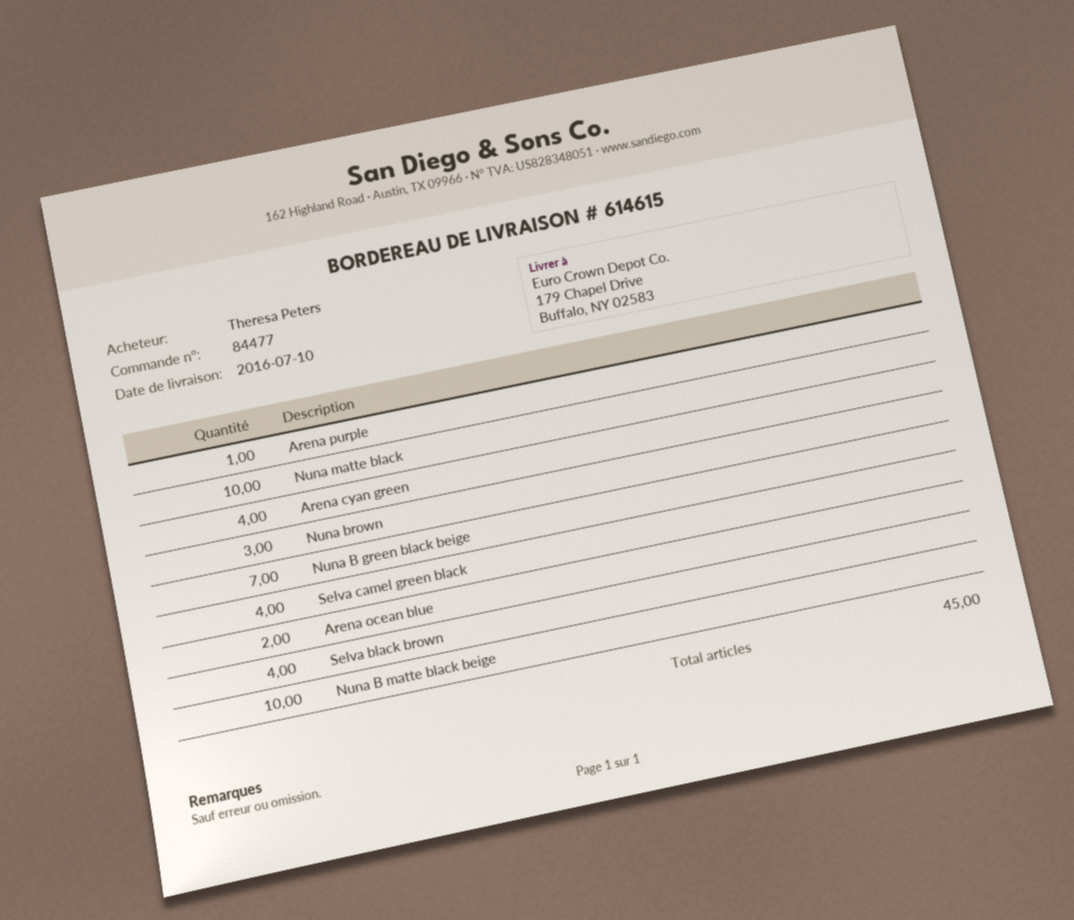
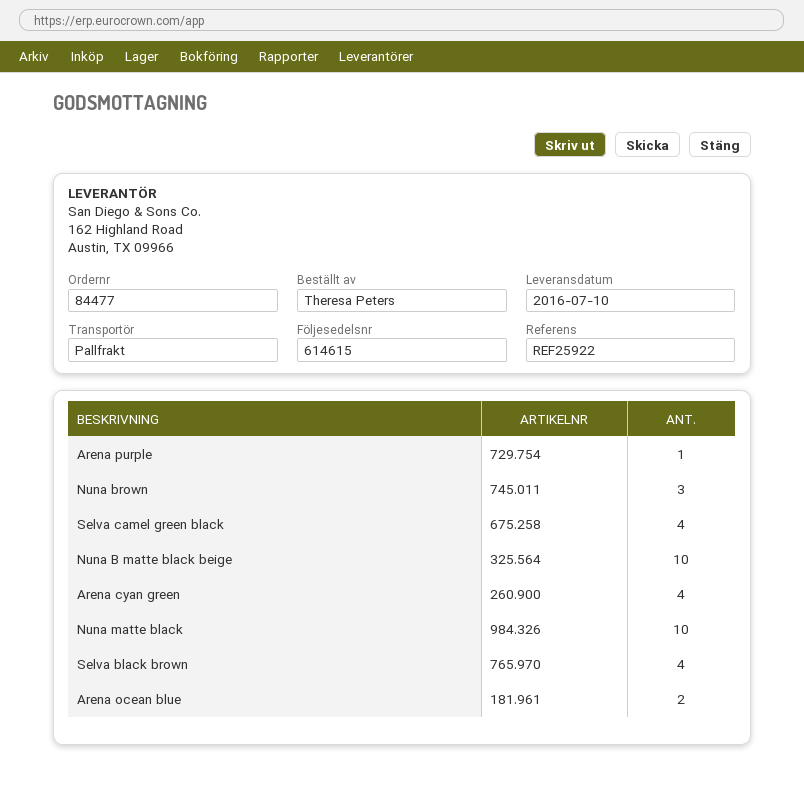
Nuna B green black beige: 7 -> none

